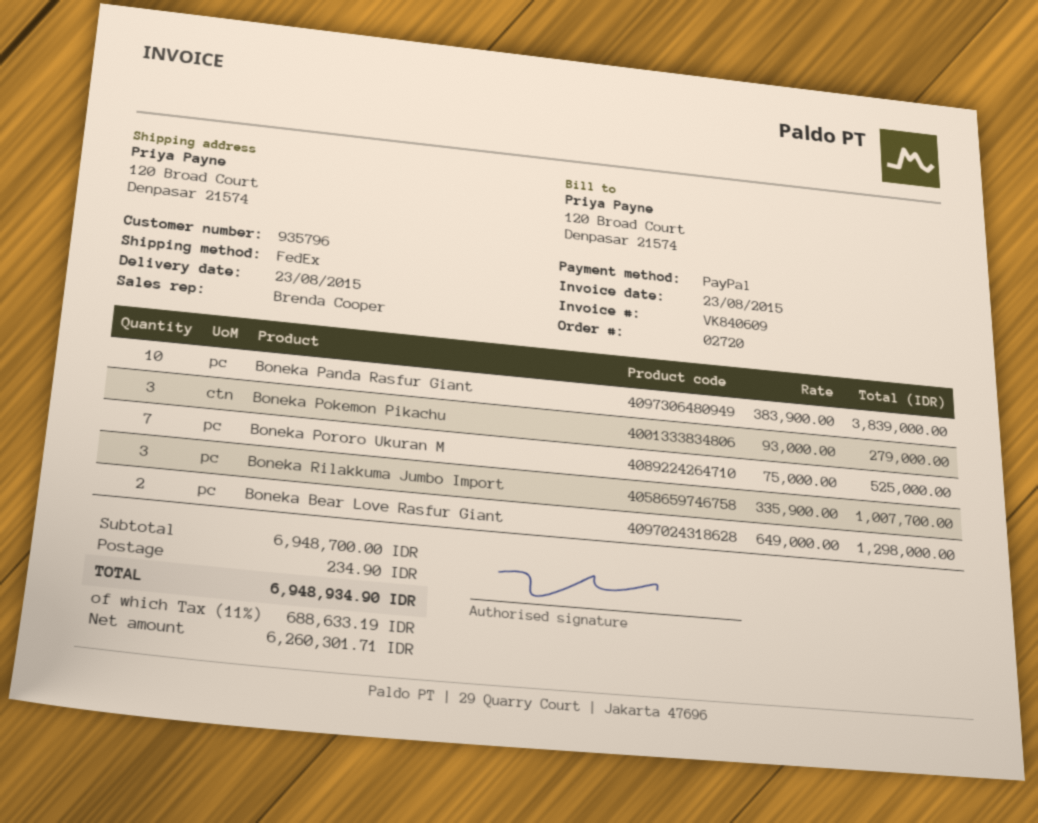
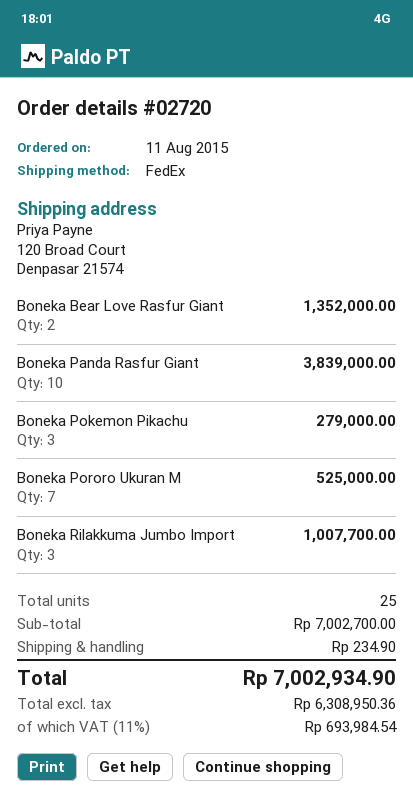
Boneka Bear Love Rasfur Giant: 2 for 1298000.00 -> 2 for 1352000.00
subtotal: 6948700.00 -> 7002700.00
net: 6260301.71 -> 6308950.36
tax: 11% = 688633.19 -> 11% = 693984.54
total: 6948934.90 -> 7002934.90

